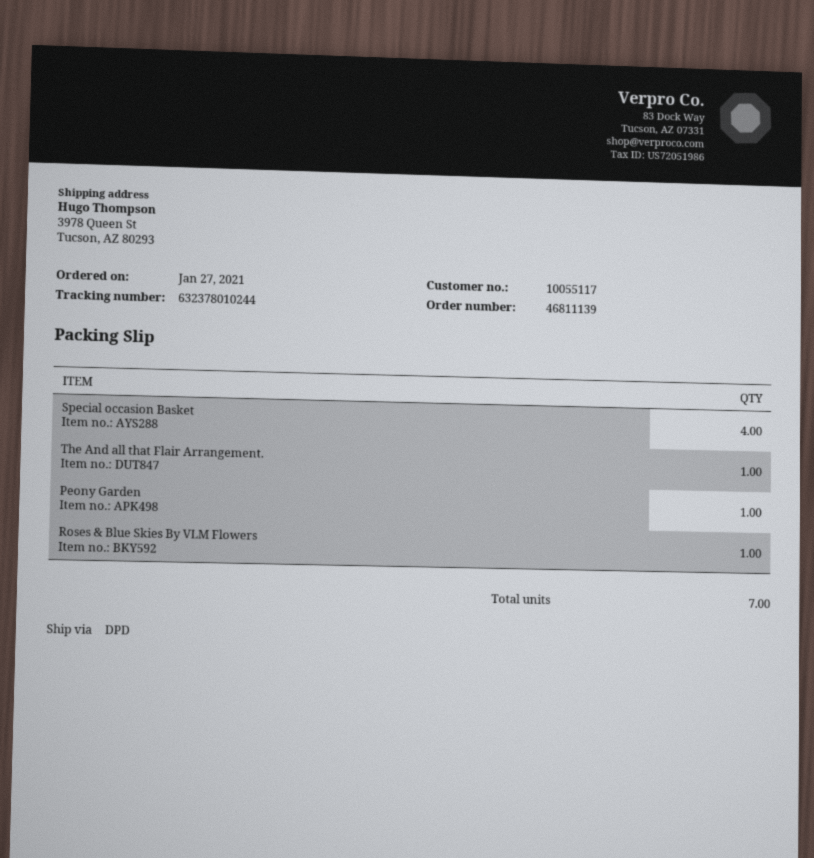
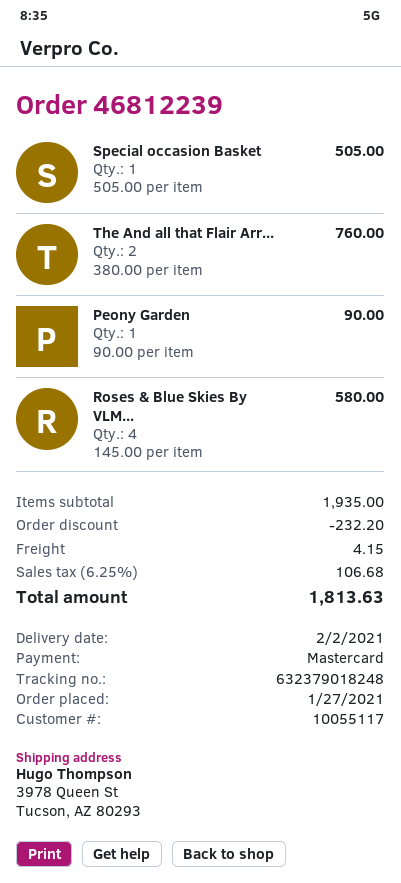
order number: 46811139 -> 46812239
tracking number: 632378010244 -> 632379018248
Special occasion Basket: 4 -> 1
The And all that Flair Arrangement.: 1 -> 2
Roses & Blue Skies By VLM Flowers: 1 -> 4

